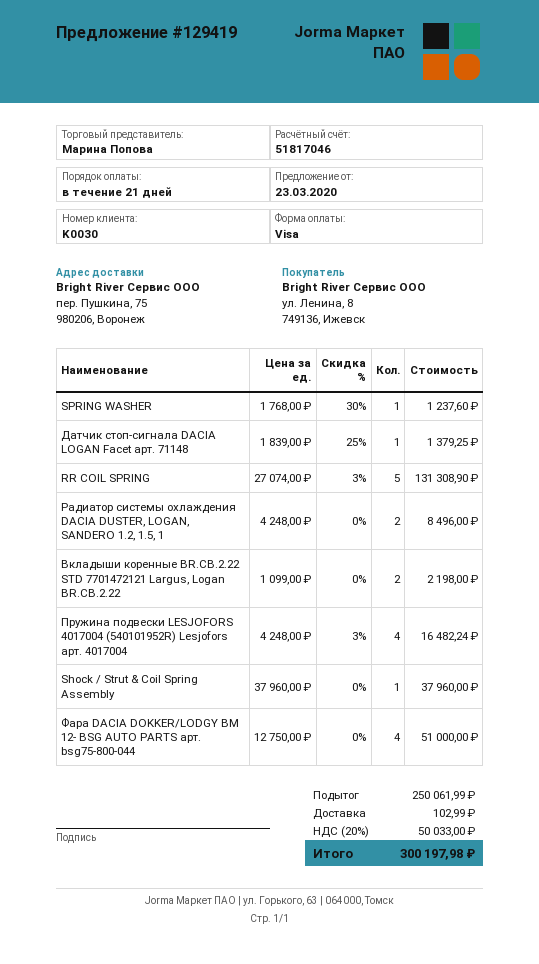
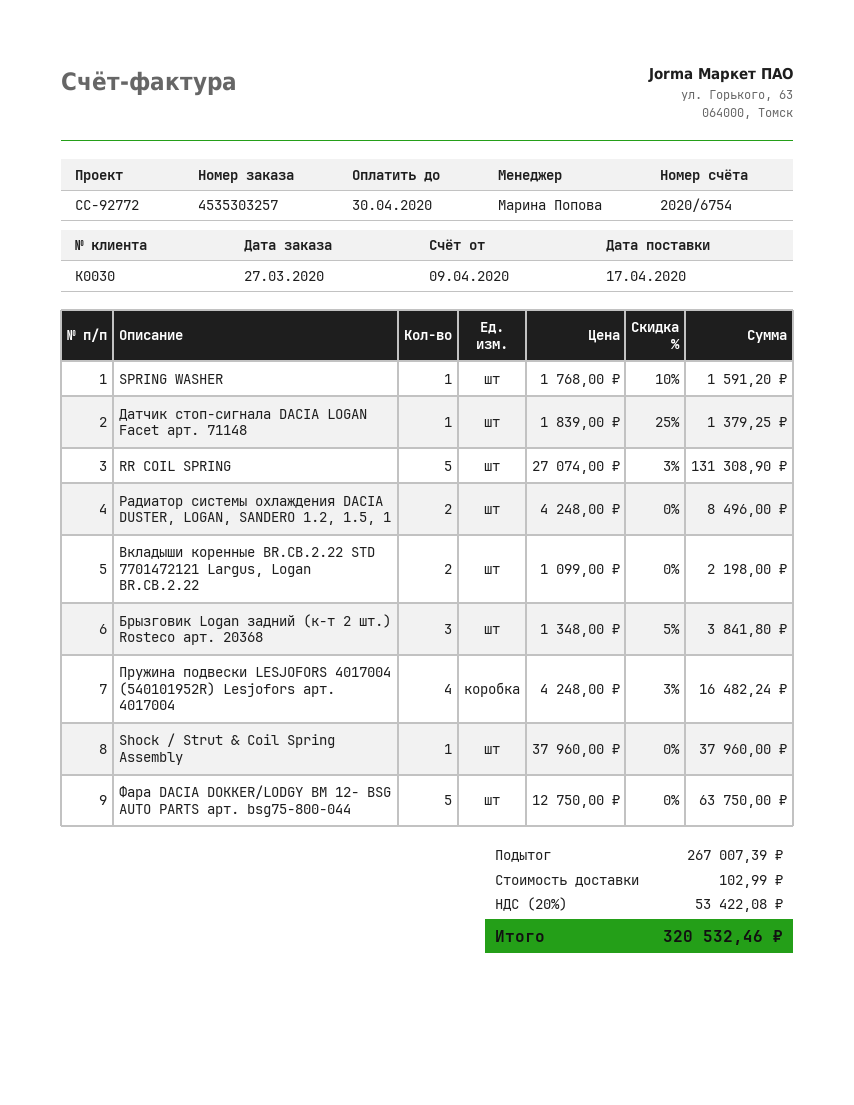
SPRING WASHER: 1 x 1768.00 - 30% = 1237.60 -> 1 x 1768.00 - 10% = 1591.20
Фара DACIA DOKKER/LODGY BM 12- BSG AUTO PARTS арт. bsg75-800-044: 4 x 12750.00 = 51000.00 -> 5 x 12750.00 = 63750.00
Брызговик Logan задний (к-т 2 шт.) Rosteco арт. 20368: none -> 3 x 1348.00 - 5% = 3841.80
subtotal: 250061.99 -> 267007.39
tax: 20% = 50033.00 -> 20% = 53422.08
total: 300197.98 -> 320532.46

